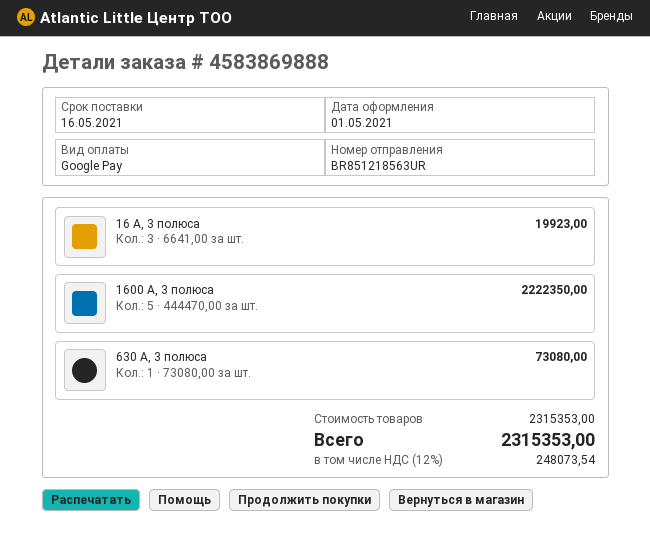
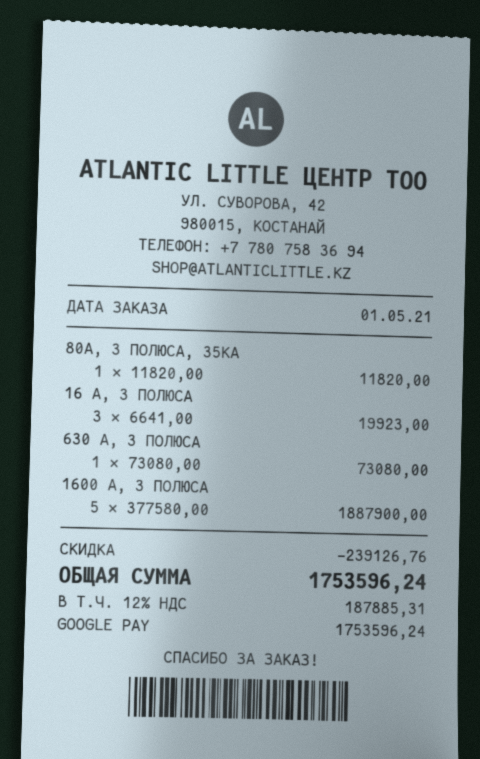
1600 A, 3 полюса: 5 x 444470.00 = 2222350.00 -> 5 x 377580.00 = 1887900.00
80A, 3 ПОЛЮСА, 35КА: none -> 1 x 11820.00 = 11820.00
discount: none -> 239126.76
tax: 12% = 248073.54 -> 12% = 187885.31
total: 2315353.00 -> 1753596.24

